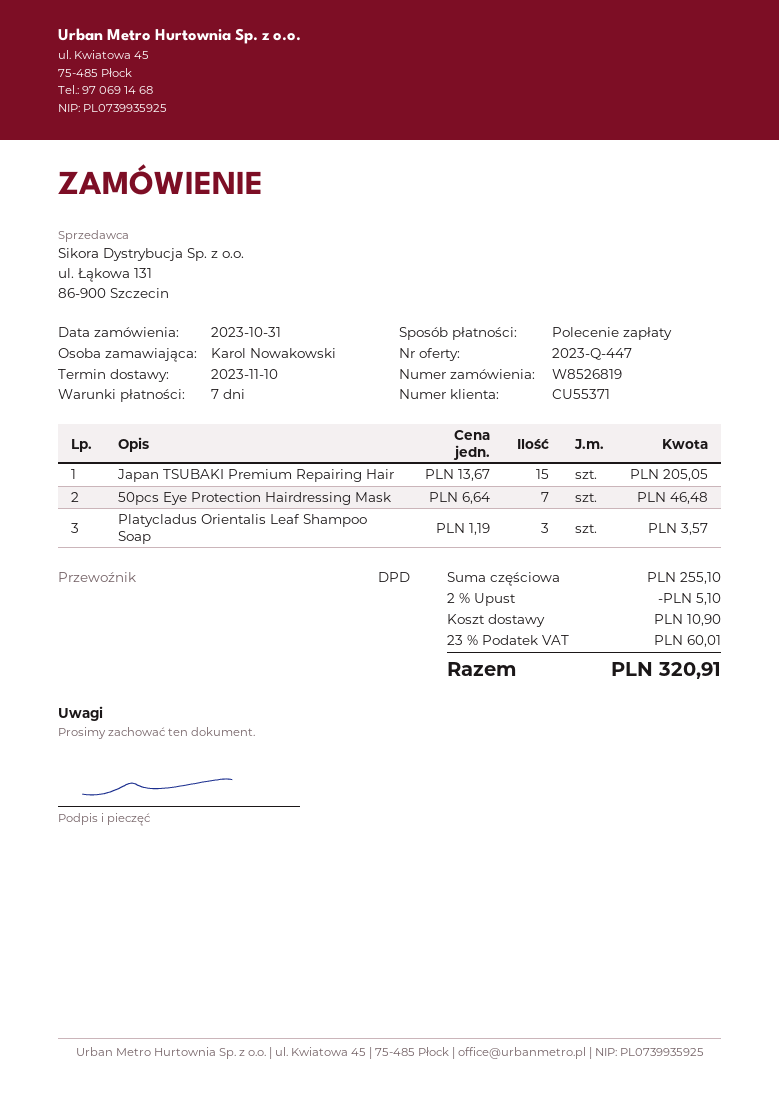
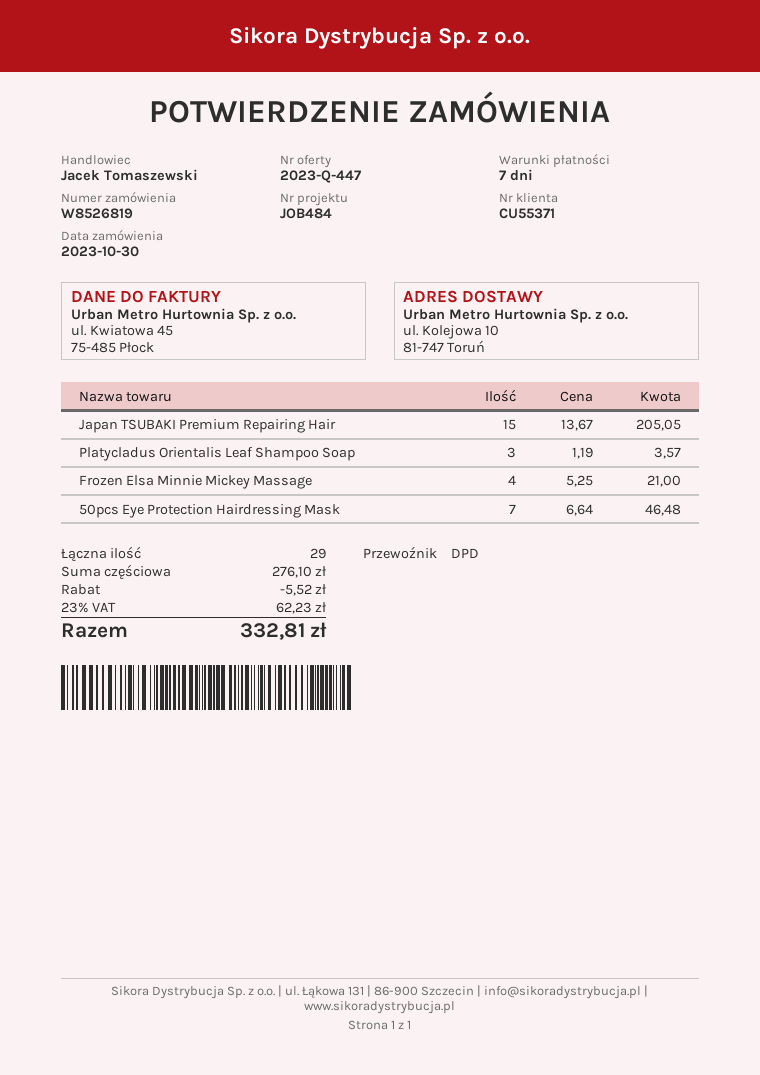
order date: 2023-10-31 -> 2023-10-30
Frozen Elsa Minnie Mickey Massage: none -> 4 x 5.25 = 21.00
subtotal: 255.10 -> 276.10
discount: 5.10 -> 5.52
shipping: 10.90 -> none
tax: 23% = 60.01 -> 23% = 62.23
total: 320.91 -> 332.81

